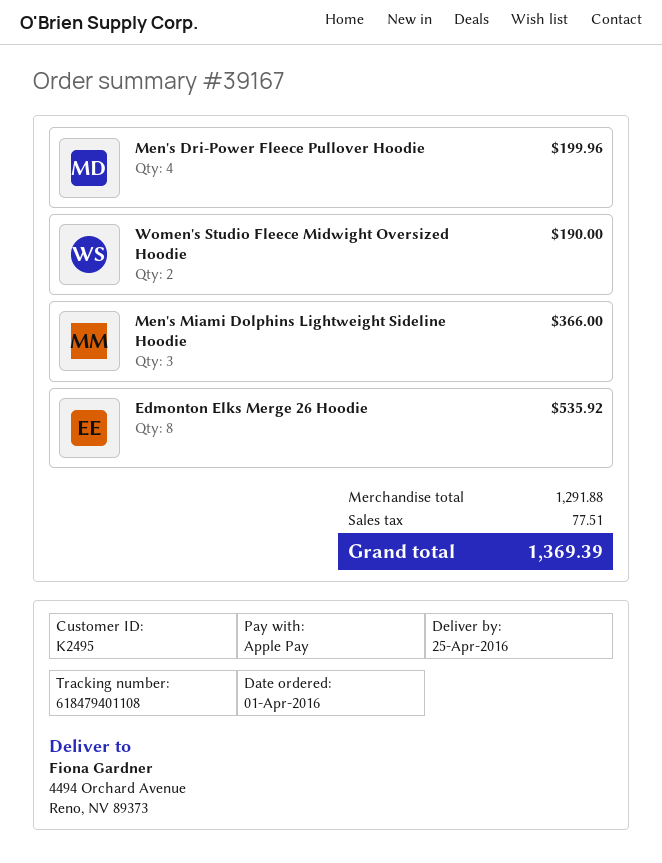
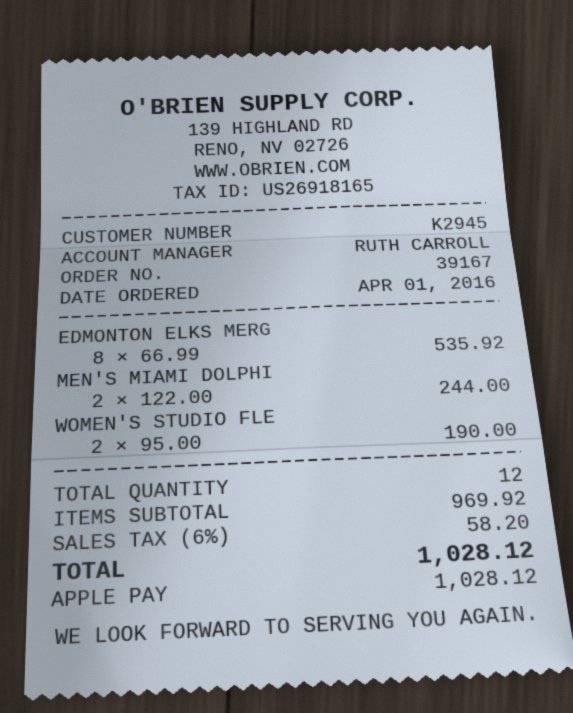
customer number: K2495 -> K2945
Men's Dri-Power Fleece Pullover Hoodie: 4 for 199.96 -> none
Men's Miami Dolphins Lightweight Sideline Hoodie: 3 for 366.00 -> 2 for 244.00
subtotal: 1291.88 -> 969.92
tax: 77.51 -> 58.20
total: 1369.39 -> 1028.12

